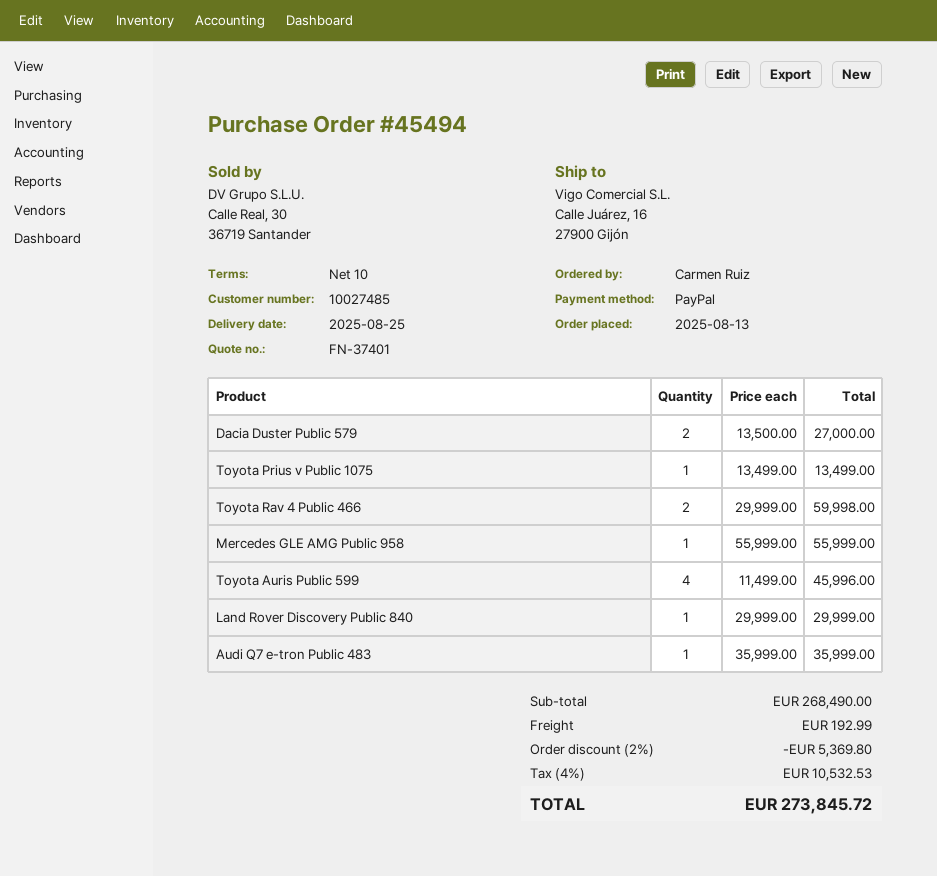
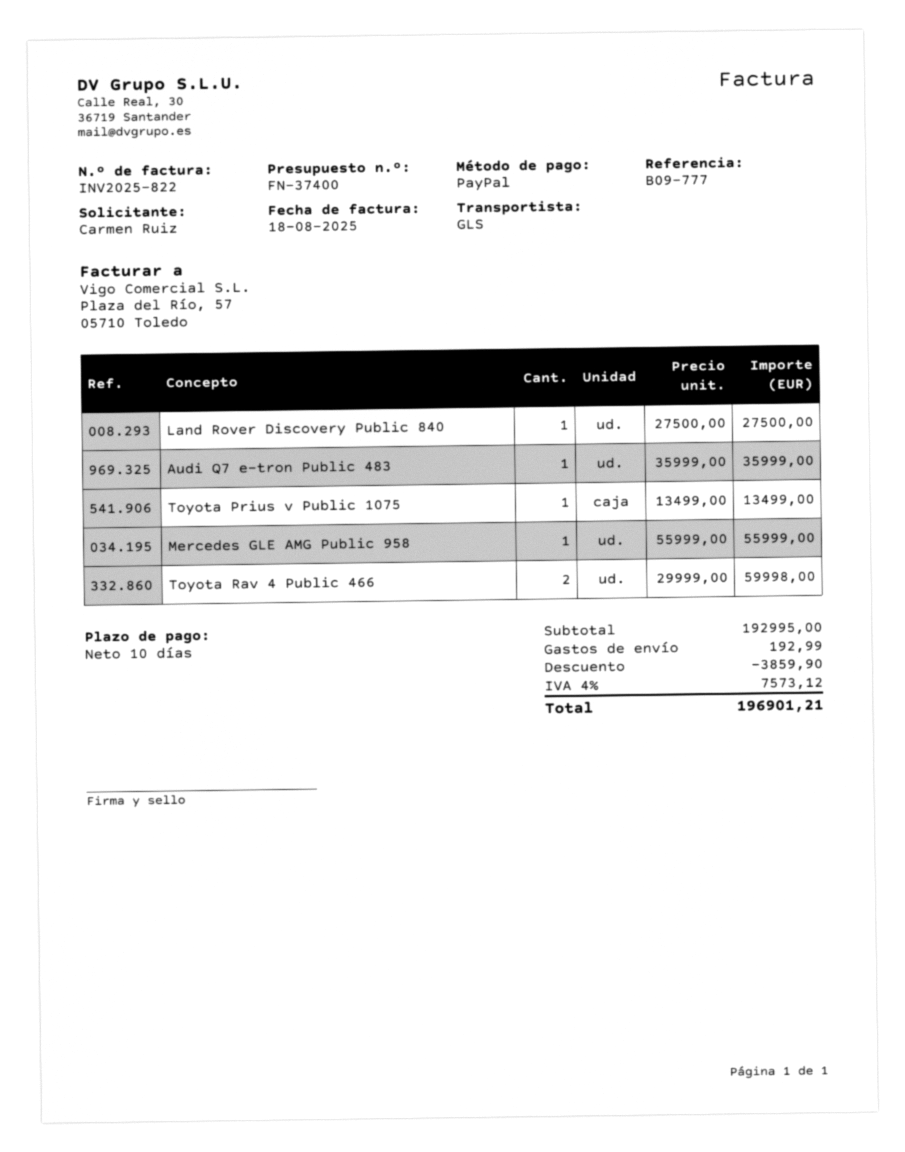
quote number: FN-37401 -> FN-37400
Dacia Duster Public 579: 2 x 13500.00 = 27000.00 -> none
Toyota Auris Public 599: 4 x 11499.00 = 45996.00 -> none
Land Rover Discovery Public 840: 1 x 29999.00 = 29999.00 -> 1 x 27500.00 = 27500.00
subtotal: 268490.00 -> 192995.00
discount: 5369.80 -> 3859.90
tax: 4% = 10532.53 -> 4% = 7573.12
total: 273845.72 -> 196901.21

